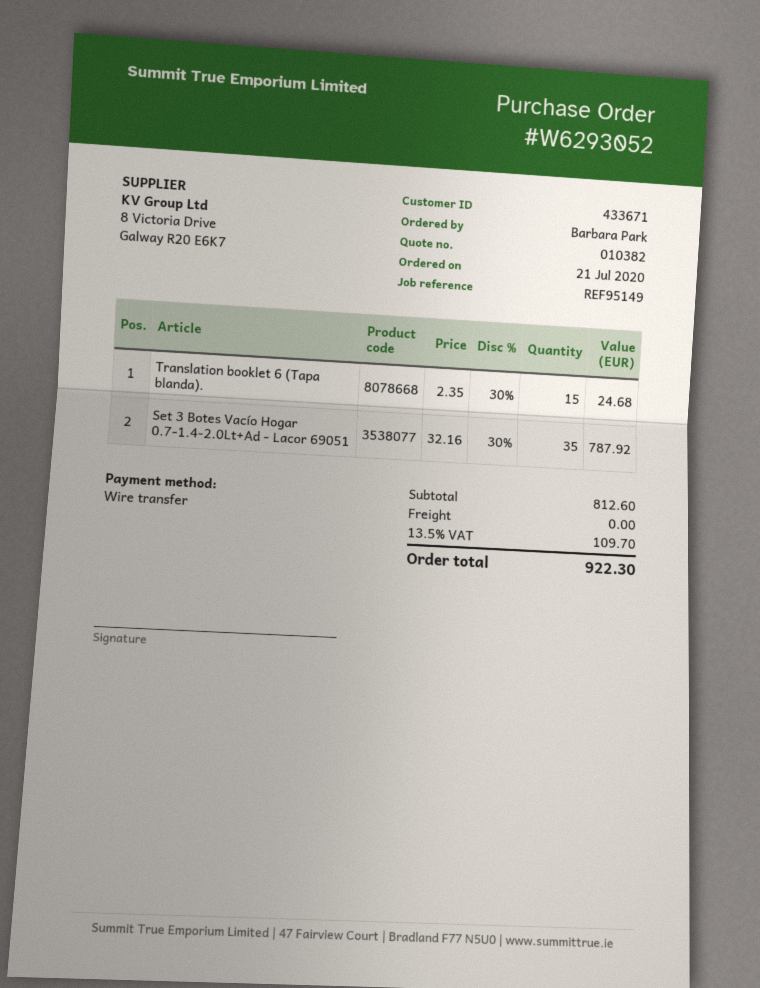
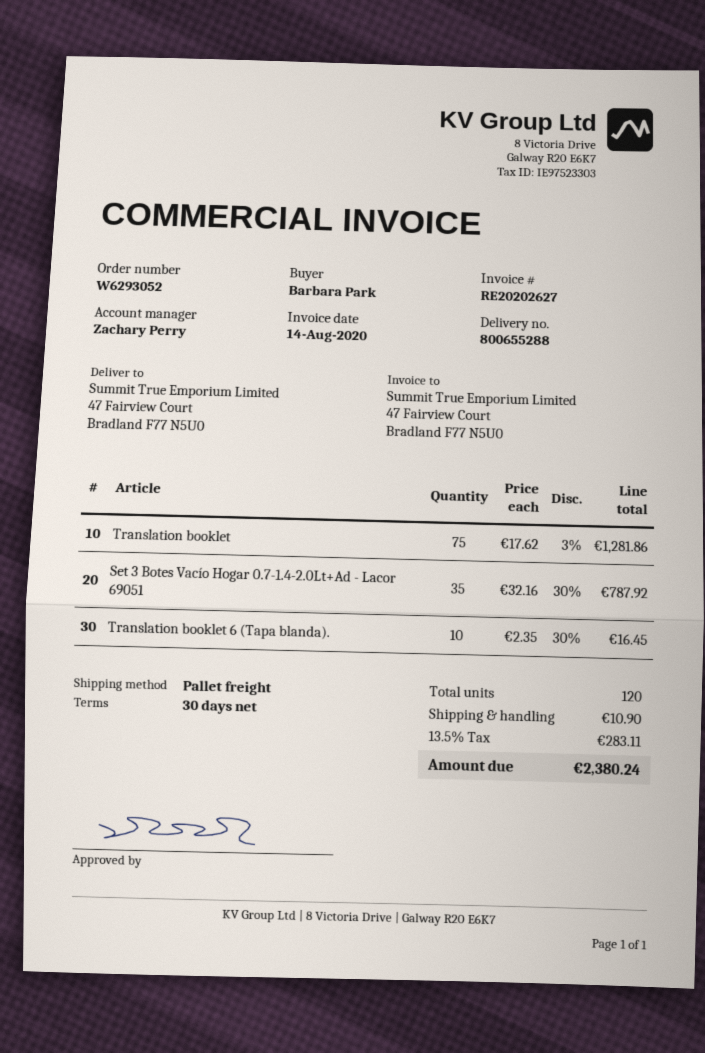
Translation booklet 6 (Tapa blanda).: 15 x 2.35 - 30% = 24.68 -> 10 x 2.35 - 30% = 16.45
Translation booklet: none -> 75 x 17.62 - 3% = 1281.86
shipping: 0.00 -> 10.90
tax: 13.5% = 109.70 -> 13.5% = 283.11
total: 922.30 -> 2380.24

